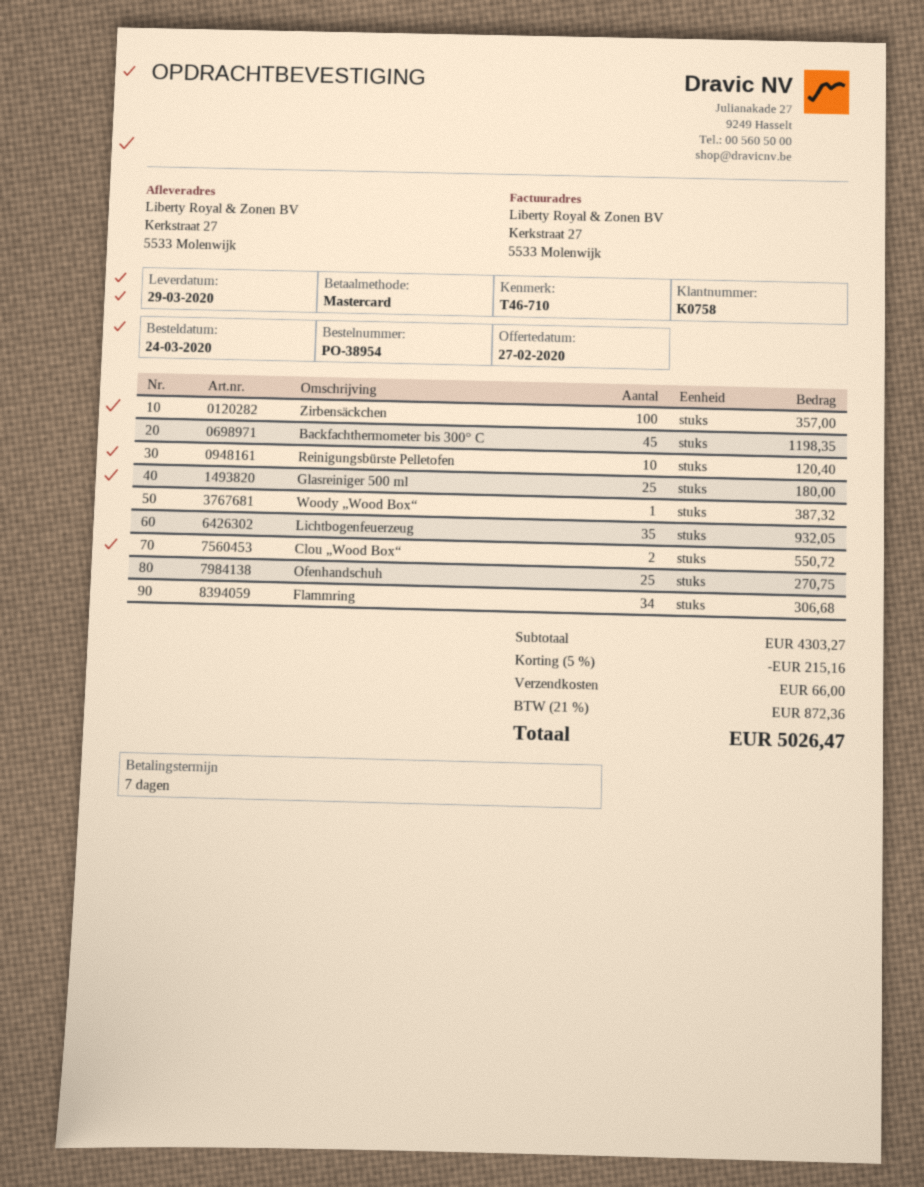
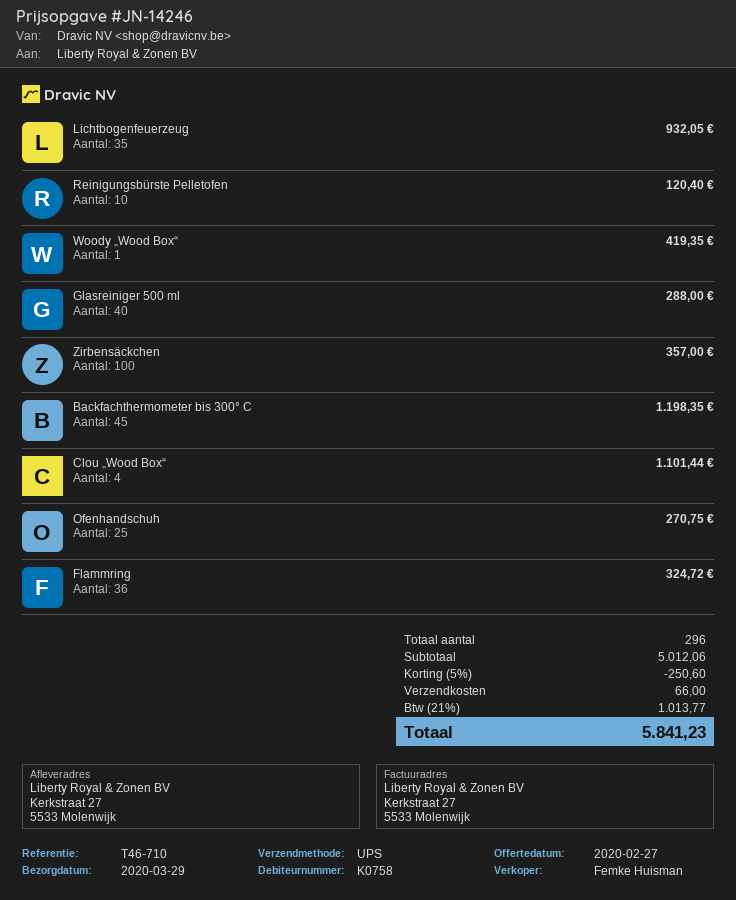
Glasreiniger 500 ml: 25 for 180.00 -> 40 for 288.00
Woody „Wood Box“: 1 for 387.32 -> 1 for 419.35
Clou „Wood Box“: 2 for 550.72 -> 4 for 1101.44
Flammring: 34 for 306.68 -> 36 for 324.72
subtotal: 4303.27 -> 5012.06
discount: 5% = 215.16 -> 5% = 250.60
tax: 21% = 872.36 -> 21% = 1013.77
total: 5026.47 -> 5841.23

